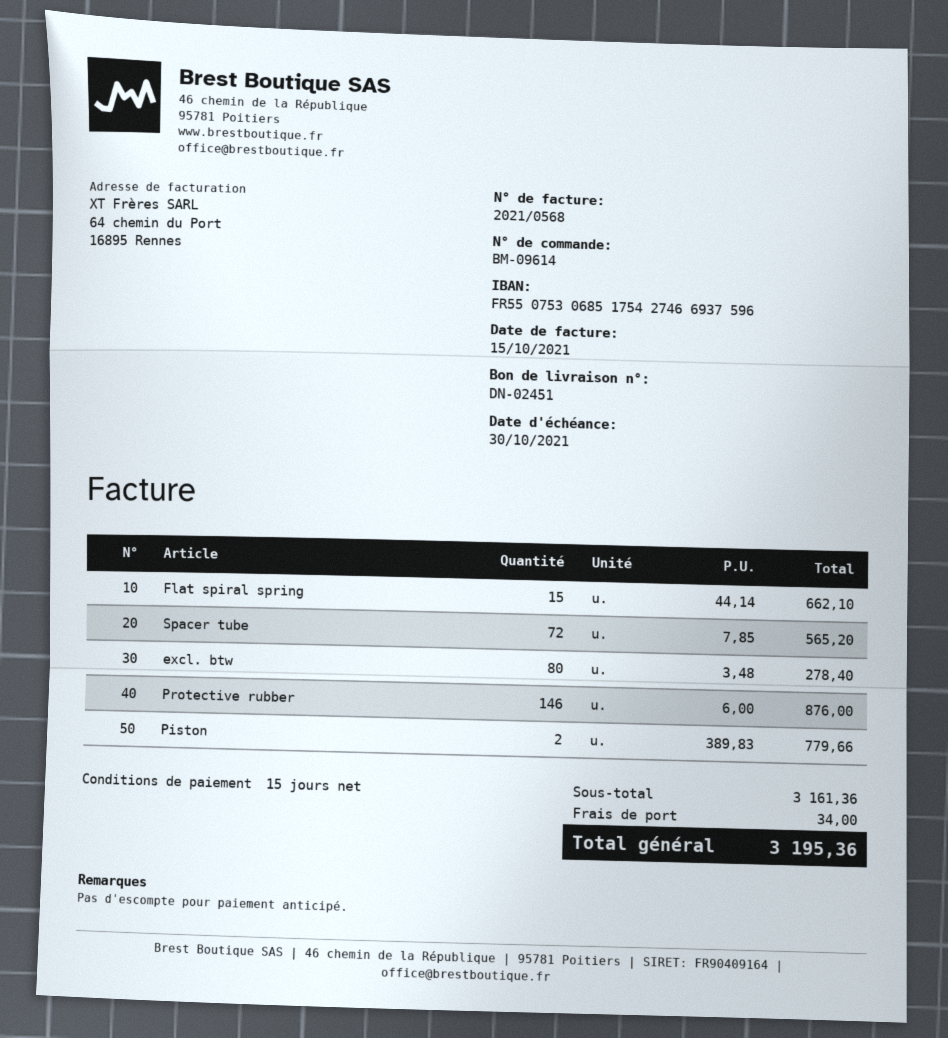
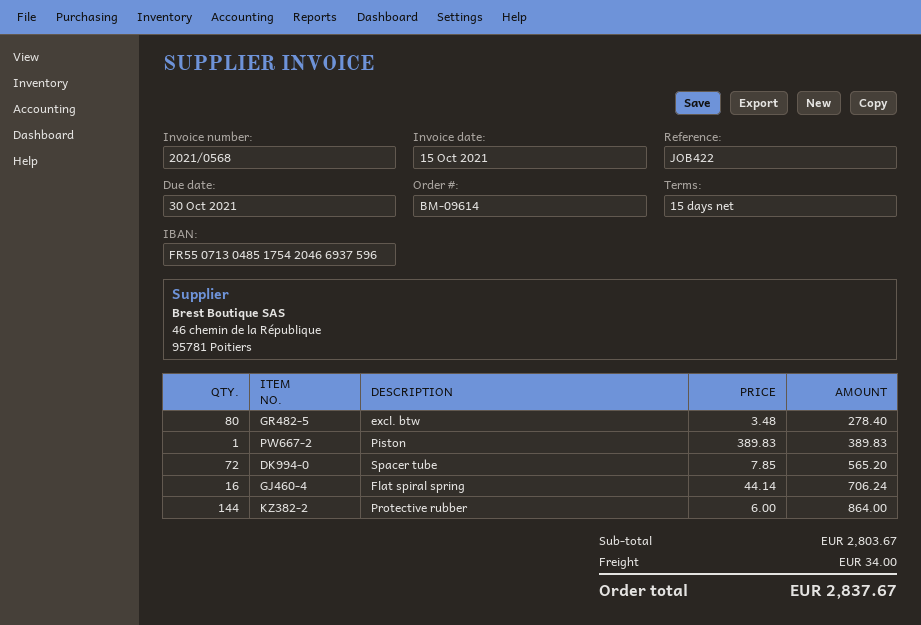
bank account: FR5507530685175427466937596 -> FR5507130485175420466937596
Flat spiral spring: 15 x 44.14 = 662.10 -> 16 x 44.14 = 706.24
Protective rubber: 146 x 6.00 = 876.00 -> 144 x 6.00 = 864.00
Piston: 2 x 389.83 = 779.66 -> 1 x 389.83 = 389.83
subtotal: 3161.36 -> 2803.67
total: 3195.36 -> 2837.67

